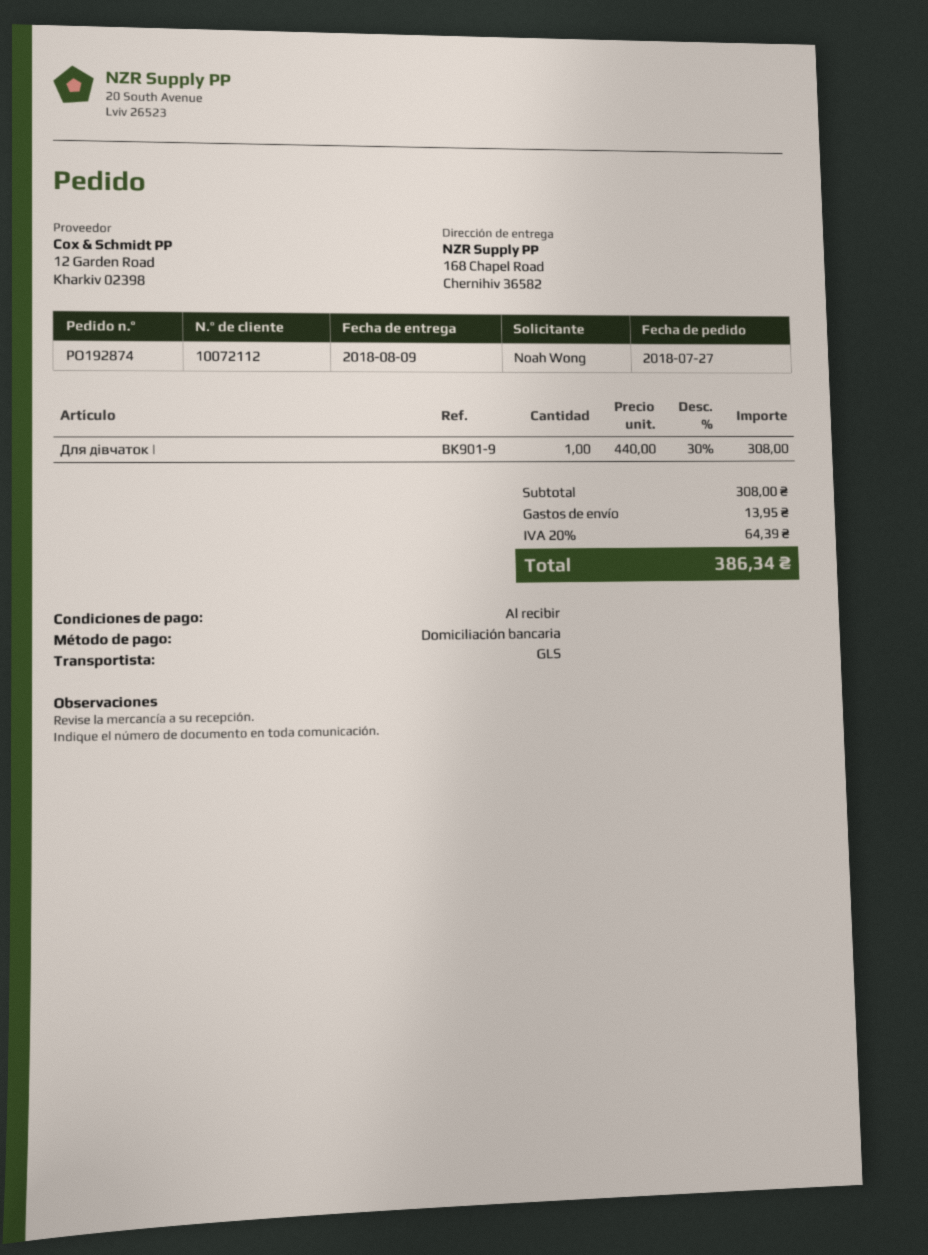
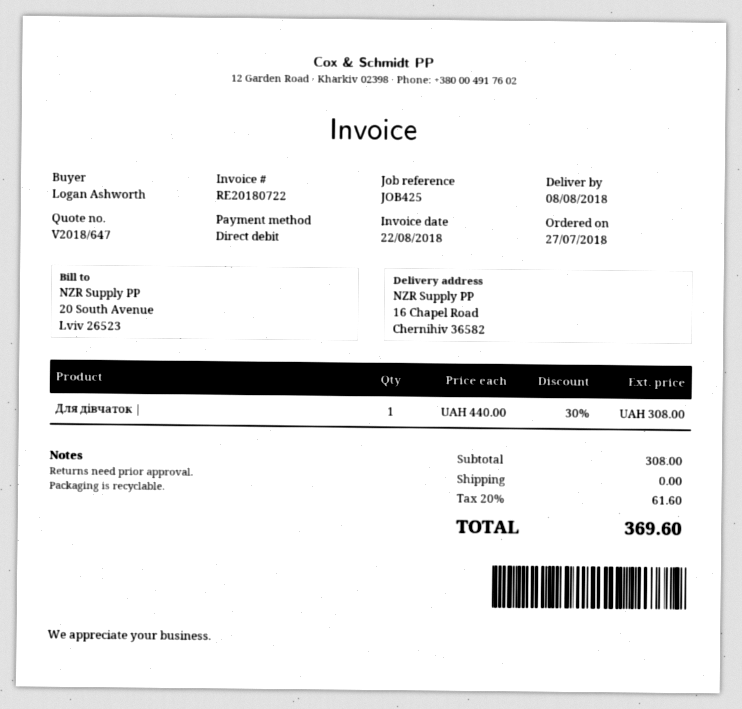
delivery date: 2018-08-09 -> 2018-08-08
ordered by: Noah Wong -> Logan Ashworth
ship to: 168 Chapel Road, Chernihiv 36582 -> 16 Chapel Road, Chernihiv 36582
shipping: 13.95 -> 0.00
tax: 20% = 64.39 -> 20% = 61.60
total: 386.34 -> 369.60

